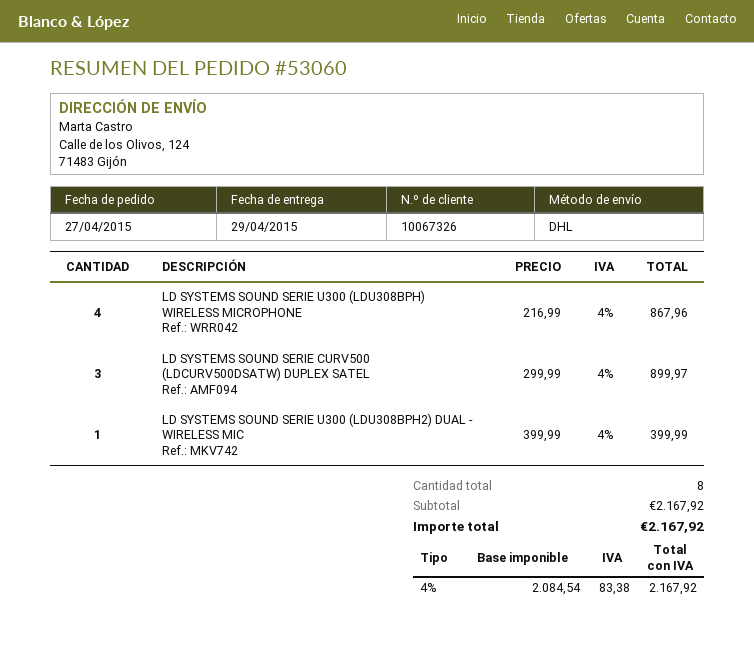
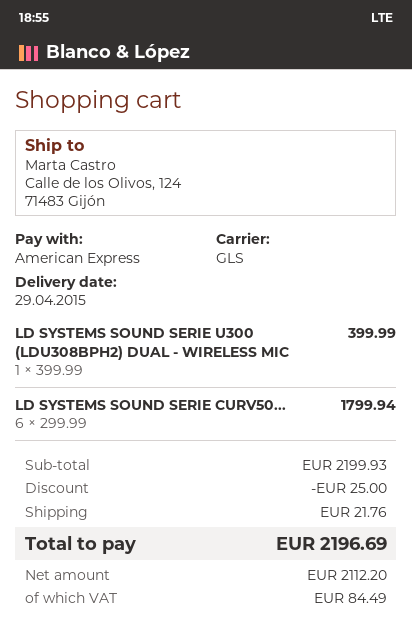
shipping method: DHL -> GLS
LD SYSTEMS SOUND SERIE U300 (LDU308BPH) WIRELESS MICROPHONE: 4 x 216.99 = 867.96 -> none
LD SYSTEMS SOUND SERIE CURV500 (LDCURV500DSATW) DUPLEX SATEL: 3 x 299.99 = 899.97 -> 6 x 299.99 = 1799.94
subtotal: 2167.92 -> 2199.93
discount: none -> 25.00
shipping: none -> 21.76
net: 2084.54 -> 2112.20
tax: 83.38 -> 84.49
total: 2167.92 -> 2196.69

